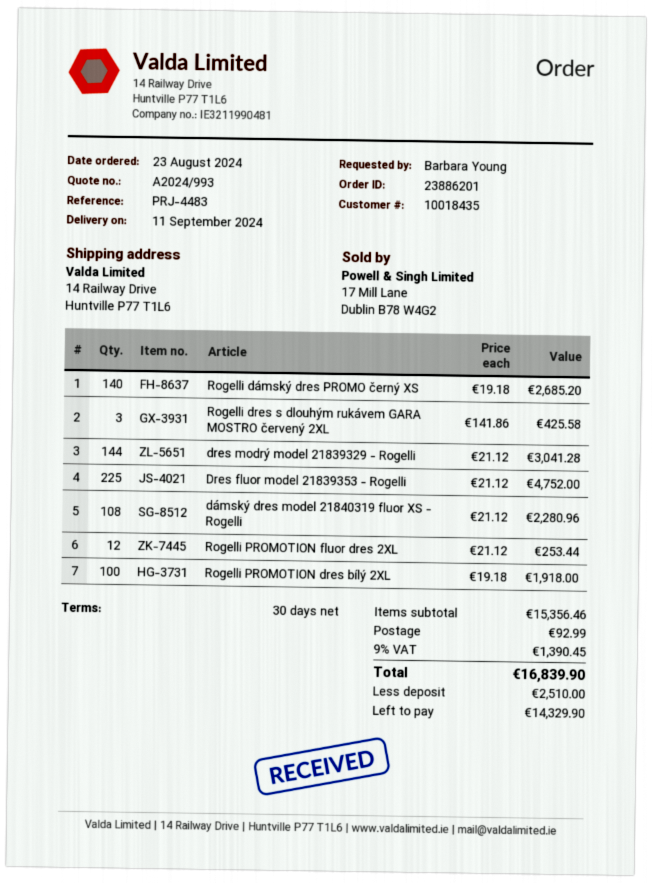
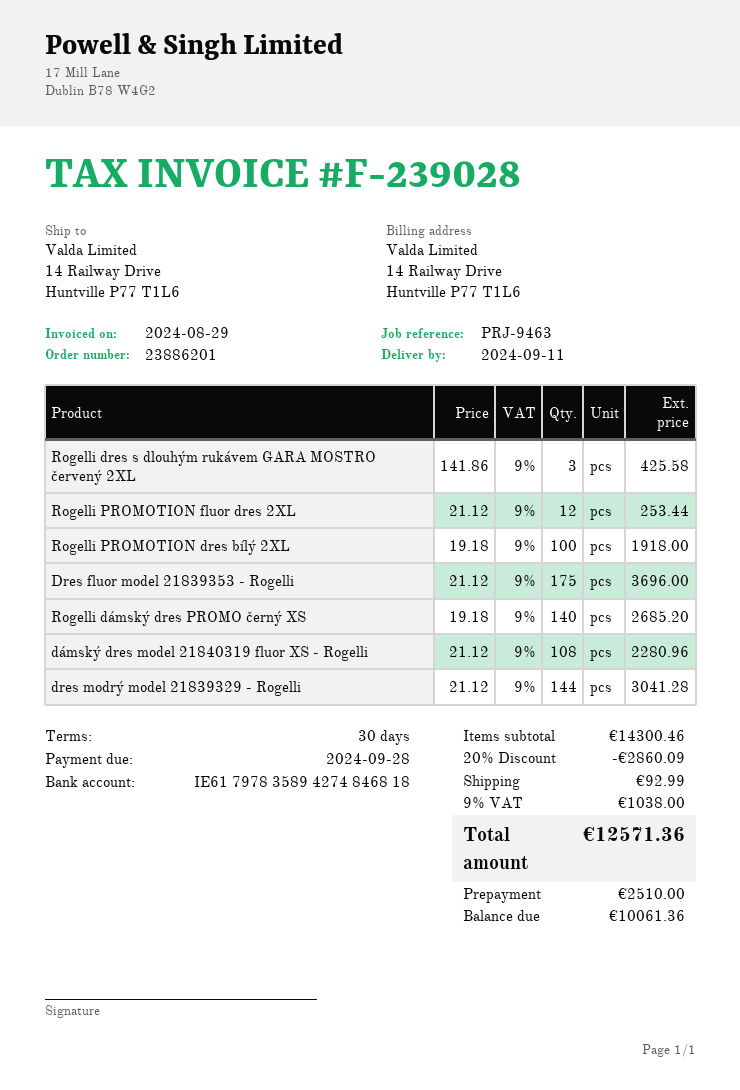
reference: PRJ-4483 -> PRJ-9463
Dres fluor model 21839353 - Rogelli: 225 x 21.12 = 4752.00 -> 175 x 21.12 = 3696.00
subtotal: 15356.46 -> 14300.46
discount: none -> 20% = 2860.09
tax: 9% = 1390.45 -> 9% = 1038.00
total: 16839.90 -> 12571.36
balance: 14329.90 -> 10061.36

